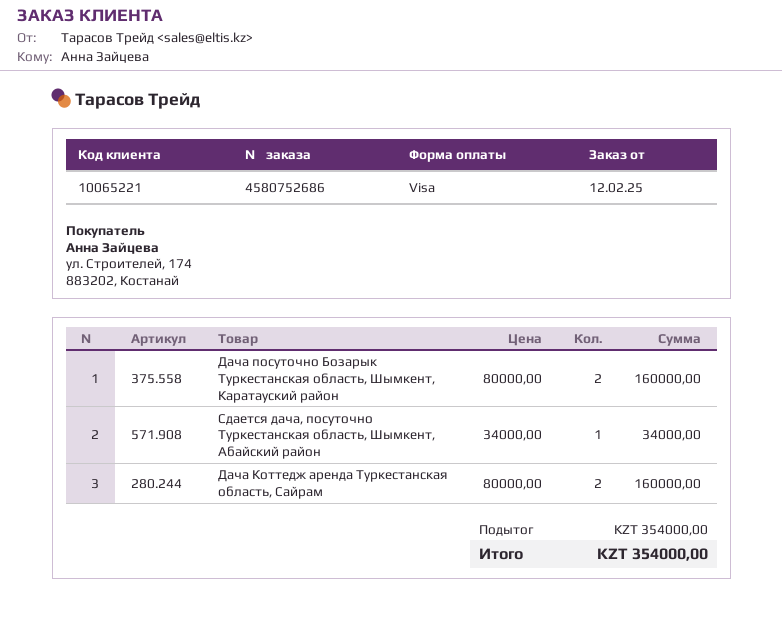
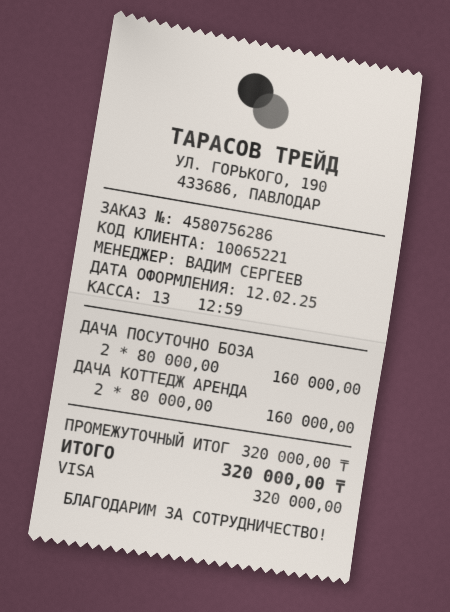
order number: 4580752686 -> 4580756286
Сдается дача, посуточно Туркестанская область, Шымкент, Абайский район: 1 x 34000.00 = 34000.00 -> none
subtotal: 354000.00 -> 320000.00
total: 354000.00 -> 320000.00

